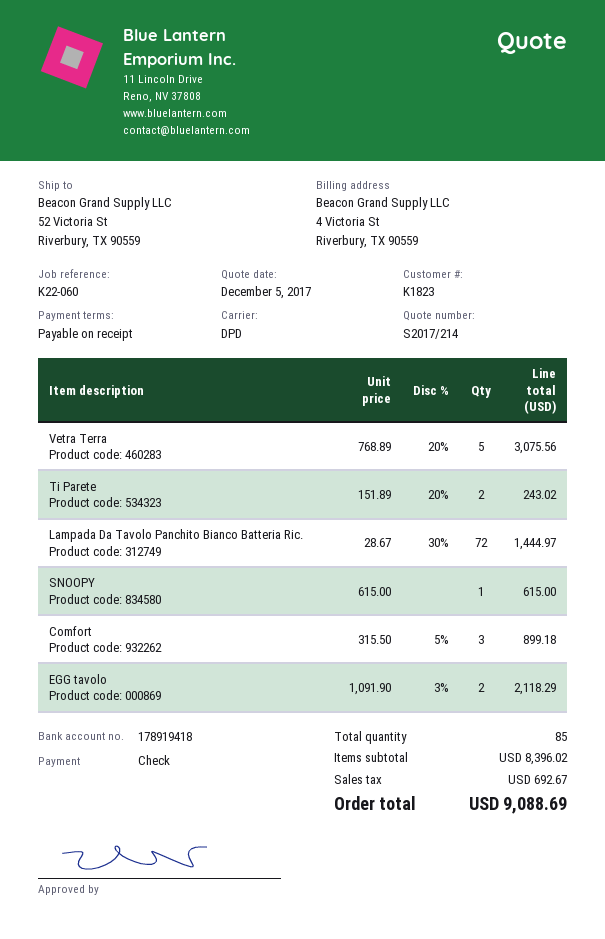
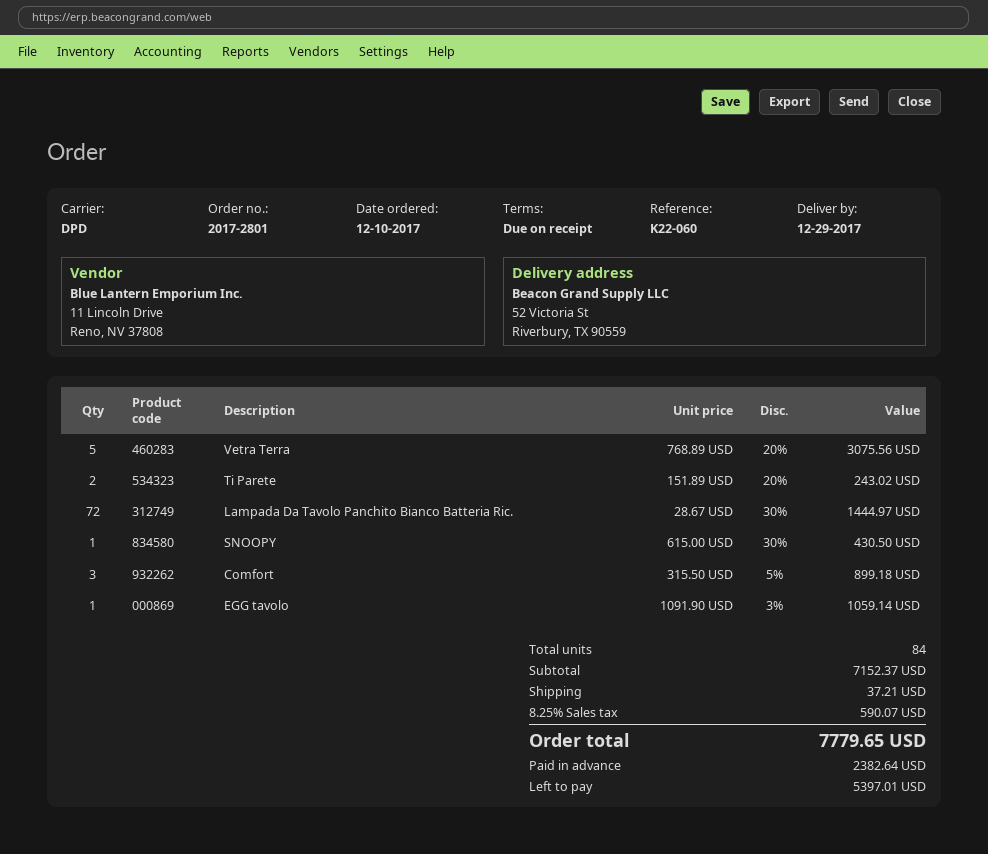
SNOOPY: 1 x 615.00 = 615.00 -> 1 x 615.00 - 30% = 430.50
EGG tavolo: 2 x 1091.90 - 3% = 2118.29 -> 1 x 1091.90 - 3% = 1059.14
total quantity: 85 -> 84
subtotal: 8396.02 -> 7152.37
shipping: none -> 37.21
tax: 692.67 -> 590.07
total: 9088.69 -> 7779.65

